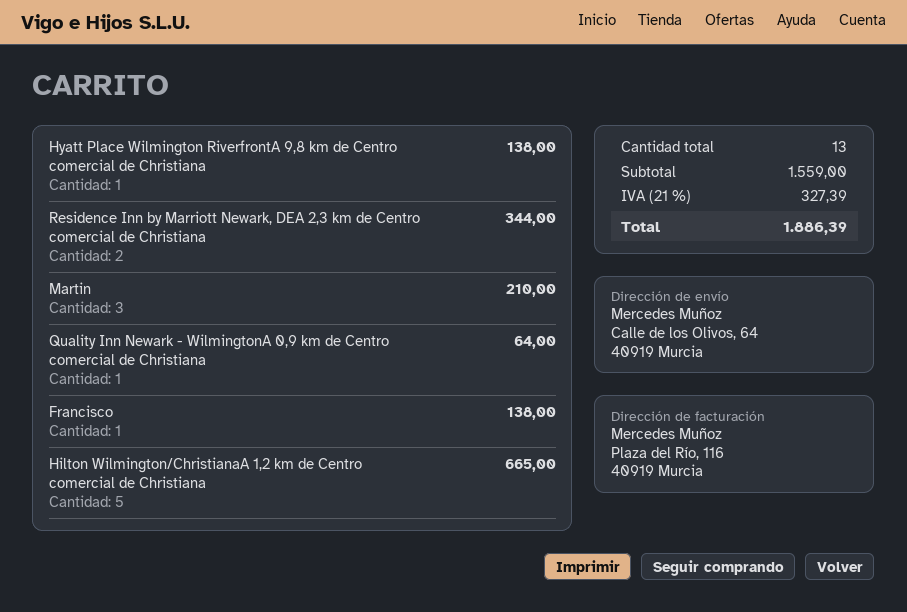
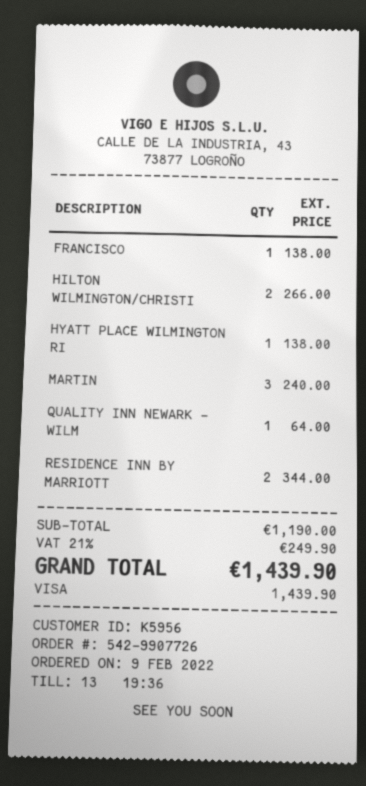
Martin: 3 for 210.00 -> 3 for 240.00
Hilton Wilmington/ChristianaA 1,2 km de Centro comercial de Christiana: 5 for 665.00 -> 2 for 266.00
subtotal: 1559.00 -> 1190.00
tax: 21% = 327.39 -> 21% = 249.90
total: 1886.39 -> 1439.90

